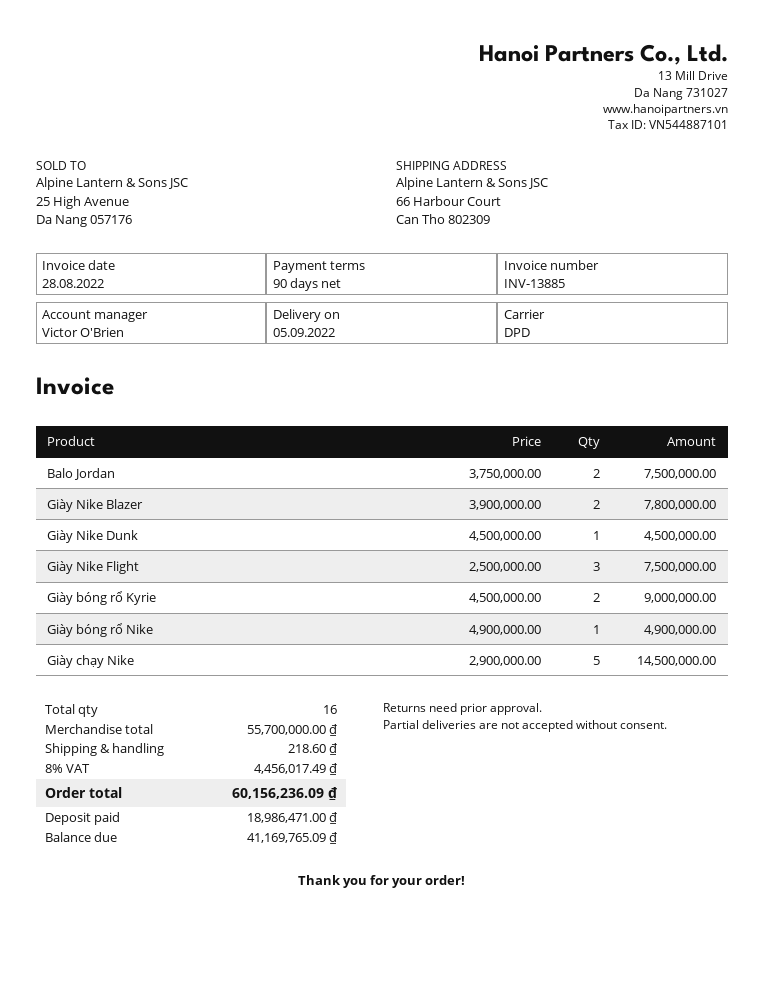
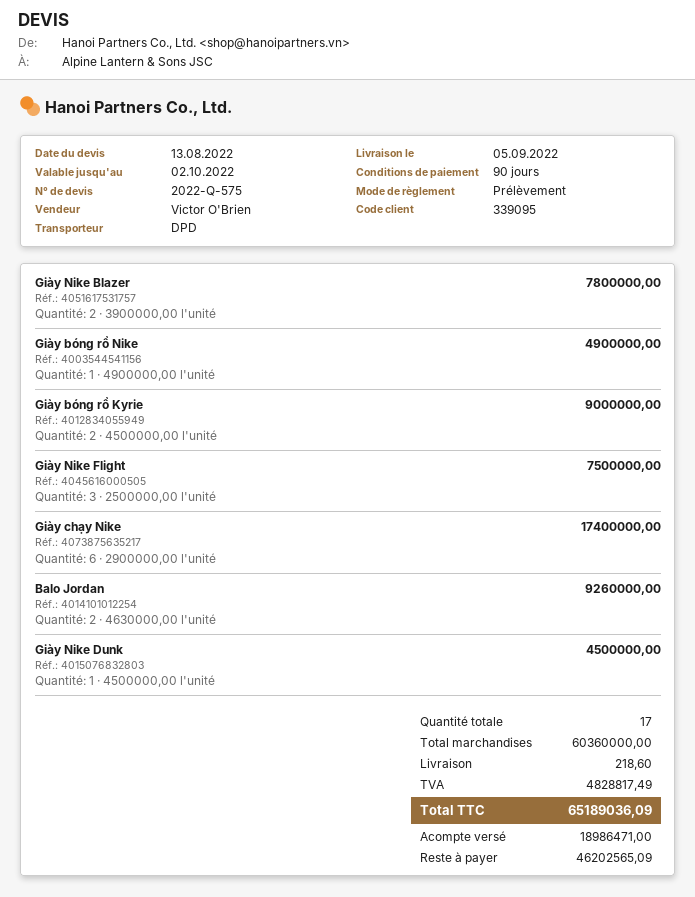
Balo Jordan: 2 x 3750000.00 = 7500000.00 -> 2 x 4630000.00 = 9260000.00
Giày chạy Nike: 5 x 2900000.00 = 14500000.00 -> 6 x 2900000.00 = 17400000.00
total quantity: 16 -> 17
subtotal: 55700000.00 -> 60360000.00
tax: 4456017.49 -> 4828817.49
total: 60156236.09 -> 65189036.09
balance: 41169765.09 -> 46202565.09

